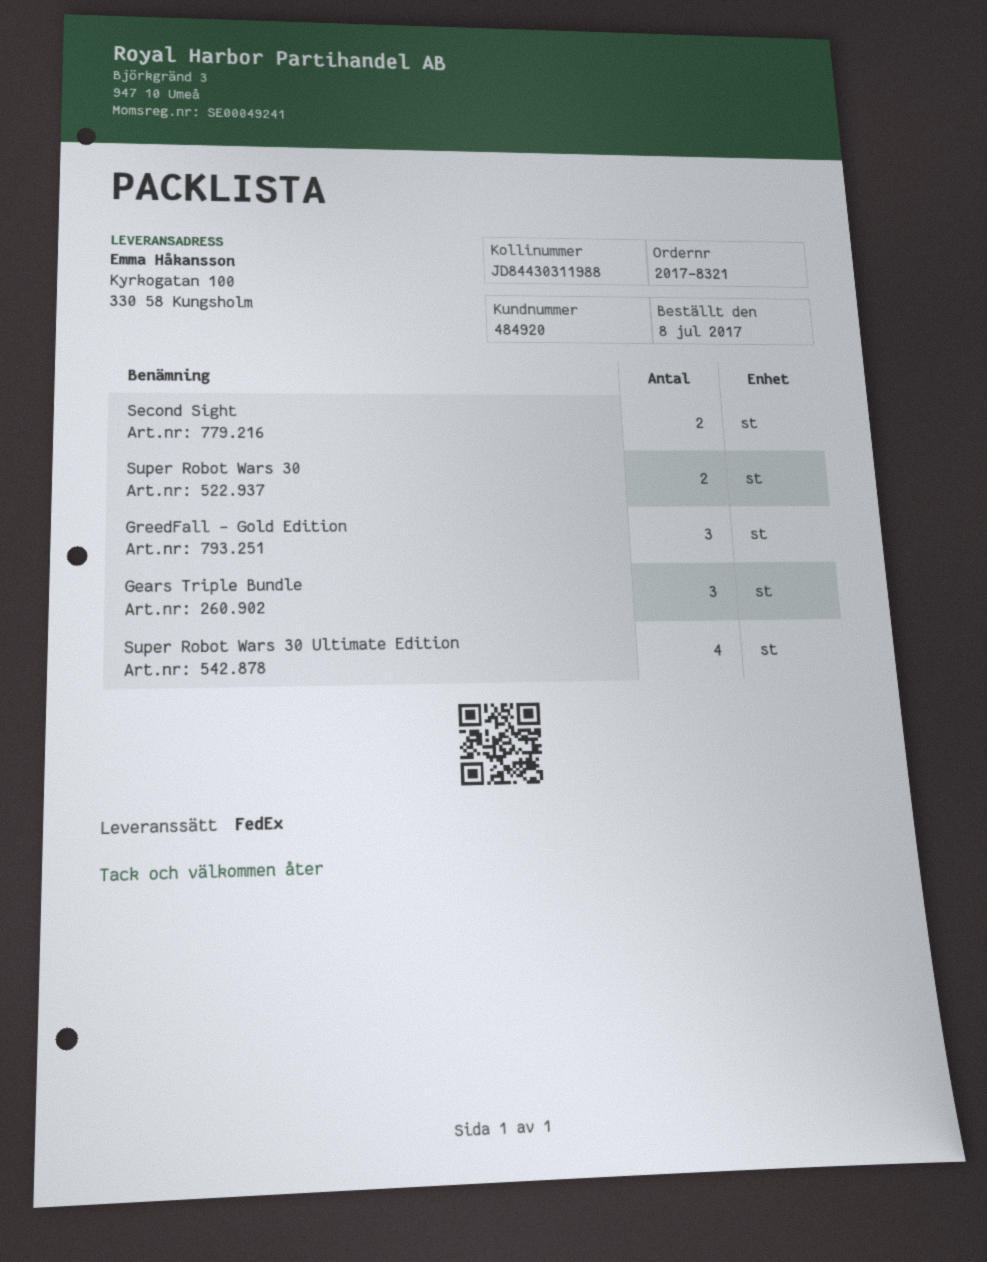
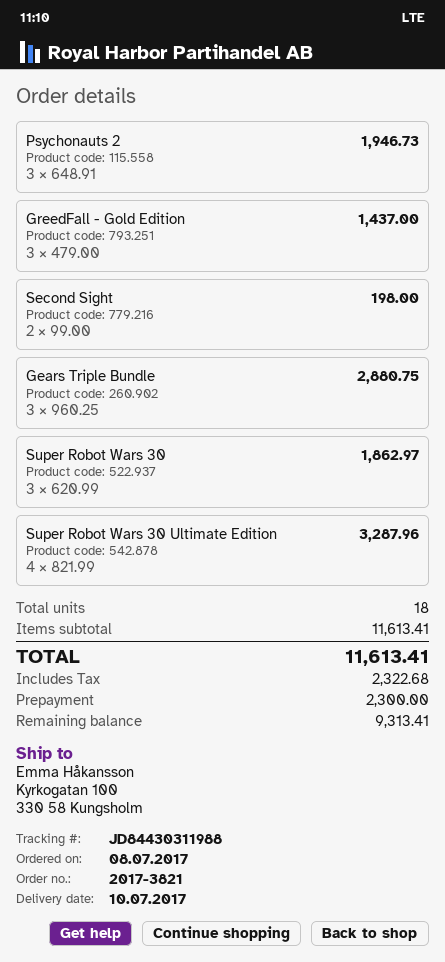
order number: 2017-8321 -> 2017-3821
Super Robot Wars 30: 2 -> 3
Psychonauts 2: none -> 3

